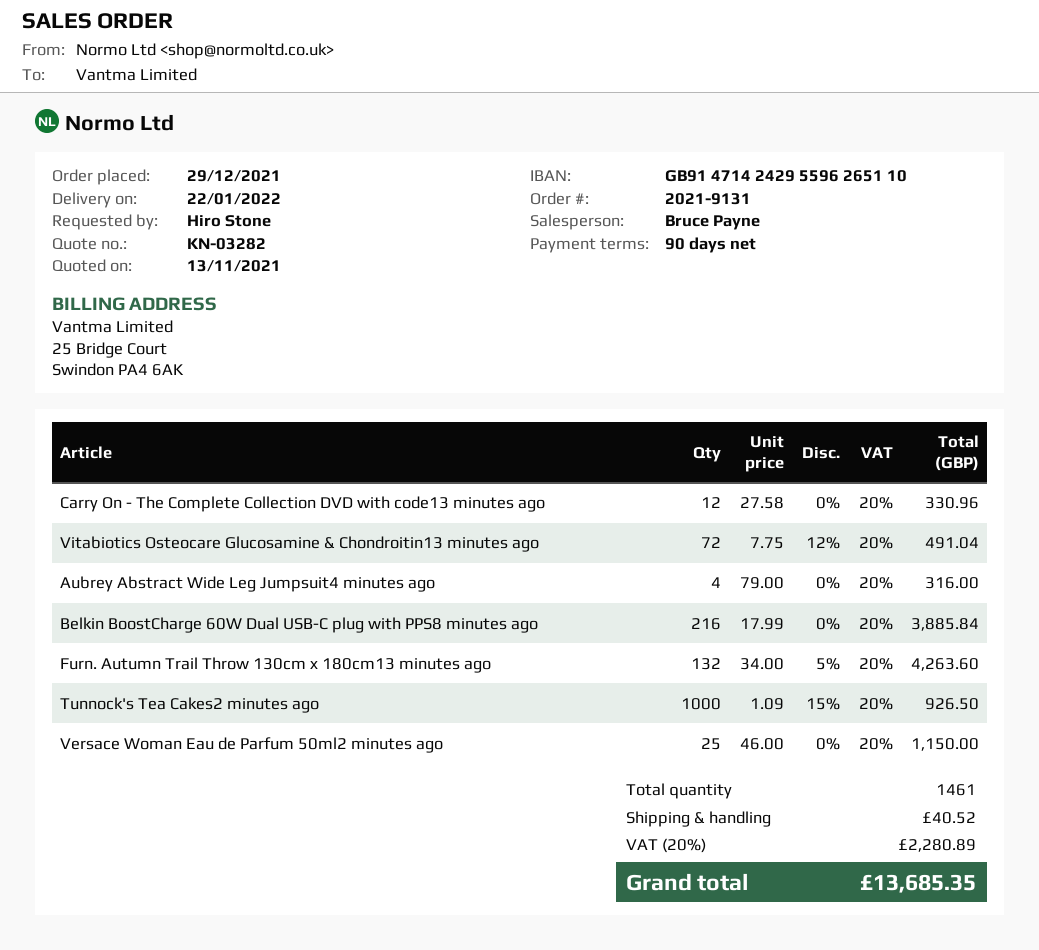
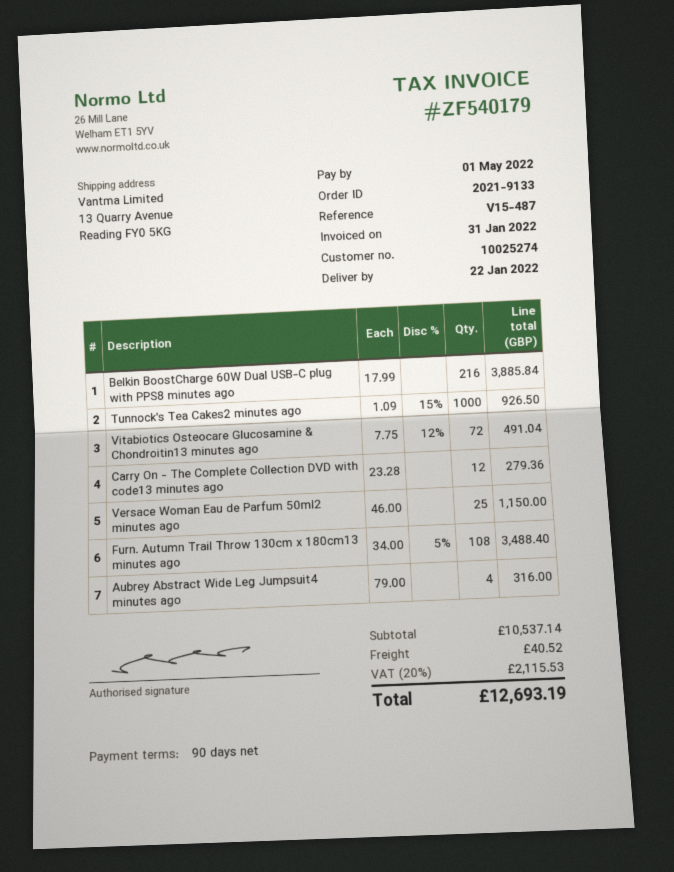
order number: 2021-9131 -> 2021-9133
Carry On - The Complete Collection DVD with code13 minutes ago: 12 x 27.58 = 330.96 -> 12 x 23.28 = 279.36
Furn. Autumn Trail Throw 130cm x 180cm13 minutes ago: 132 x 34.00 - 5% = 4263.60 -> 108 x 34.00 - 5% = 3488.40
tax: 20% = 2280.89 -> 20% = 2115.53
total: 13685.35 -> 12693.19

